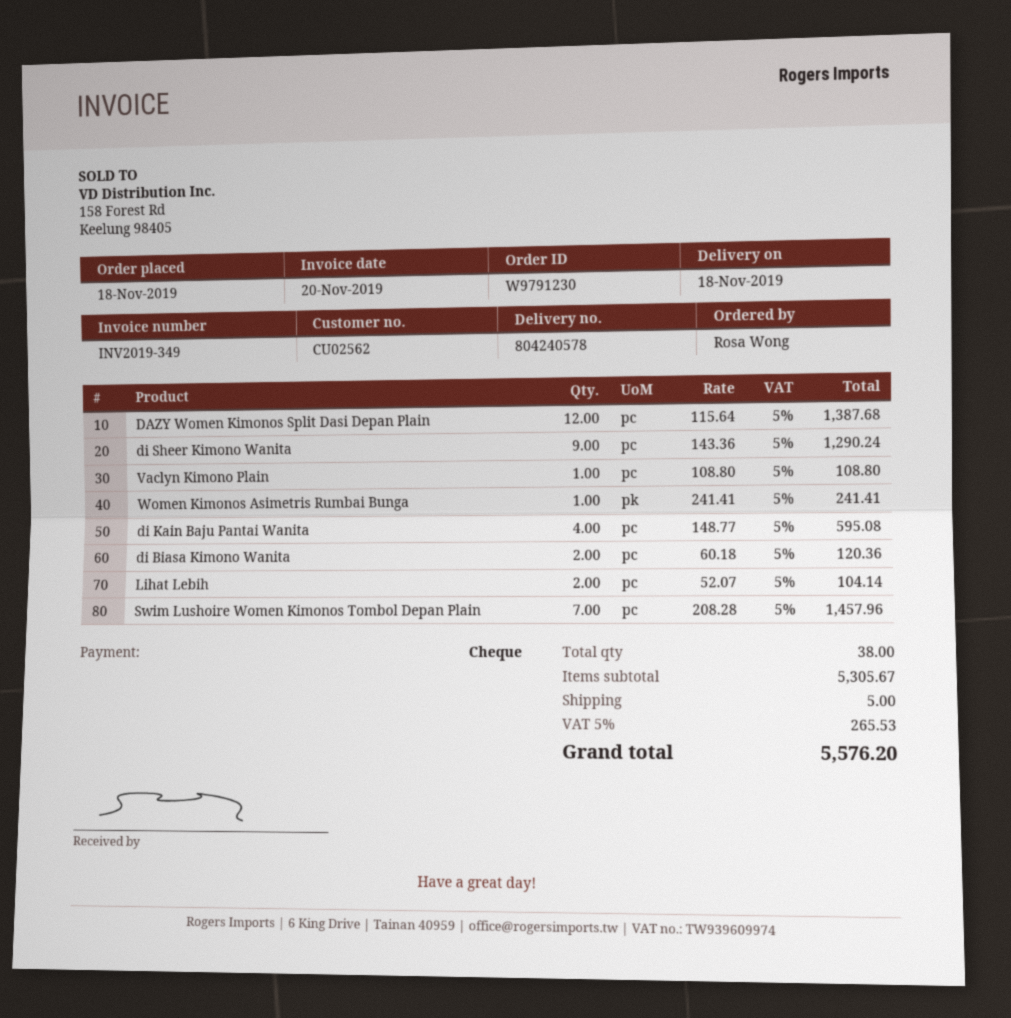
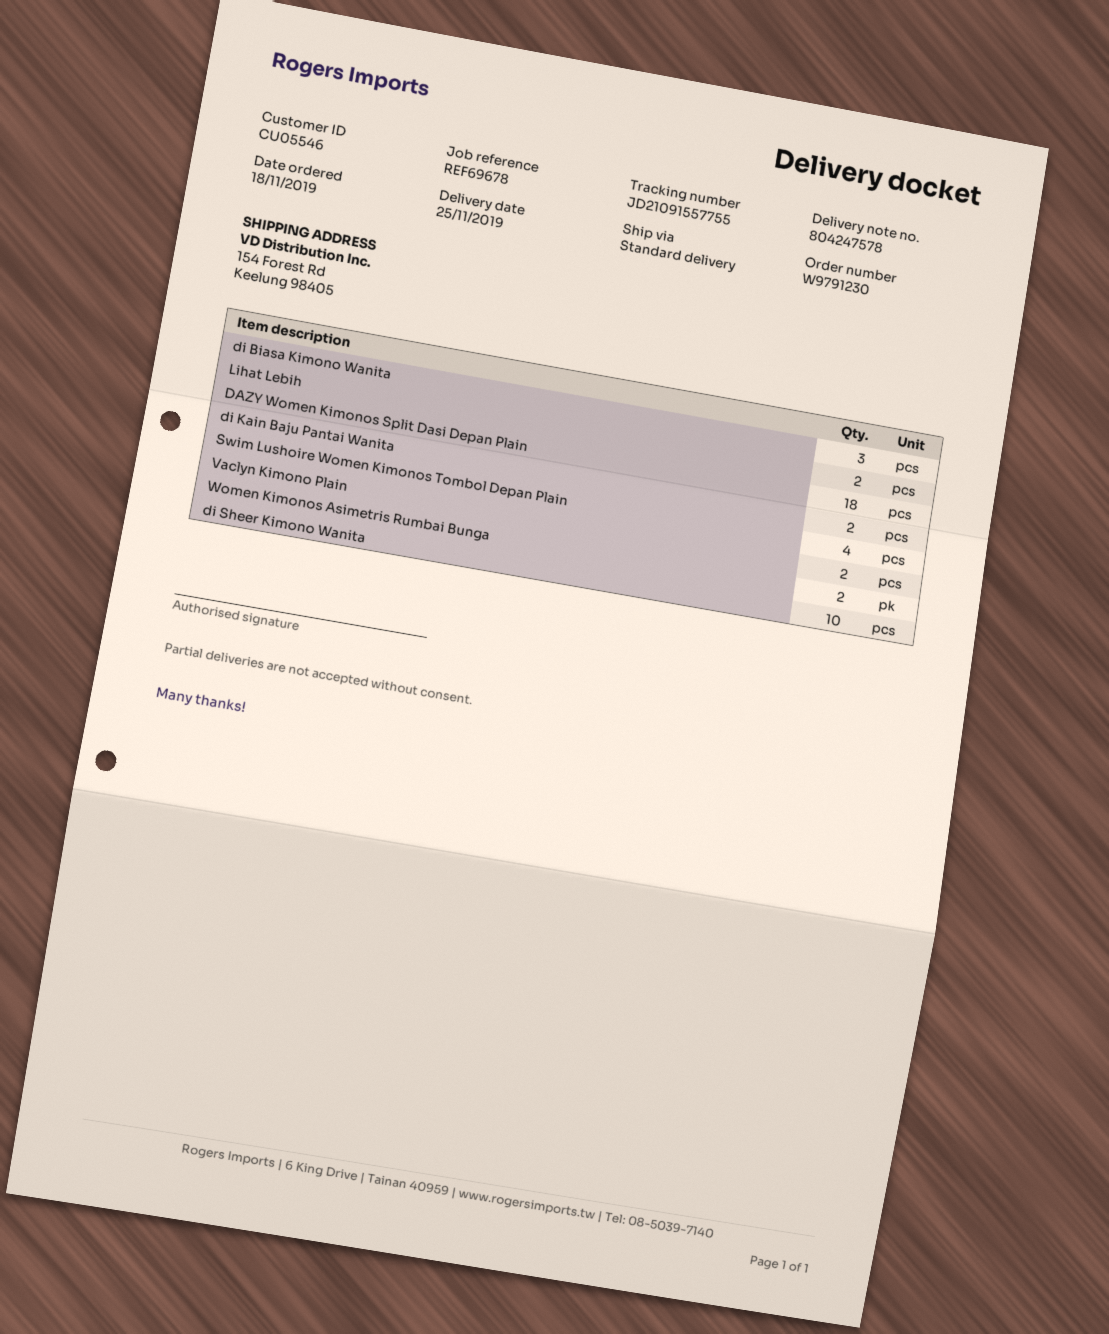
delivery note number: 804240578 -> 804247578
delivery date: 2019-11-18 -> 2019-11-25
customer number: CU02562 -> CU05546
DAZY Women Kimonos Split Dasi Depan Plain: 12 -> 18
di Sheer Kimono Wanita: 9 -> 10
Vaclyn Kimono Plain: 1 -> 2
Women Kimonos Asimetris Rumbai Bunga: 1 -> 2
di Kain Baju Pantai Wanita: 4 -> 2
di Biasa Kimono Wanita: 2 -> 3
Swim Lushoire Women Kimonos Tombol Depan Plain: 7 -> 4

